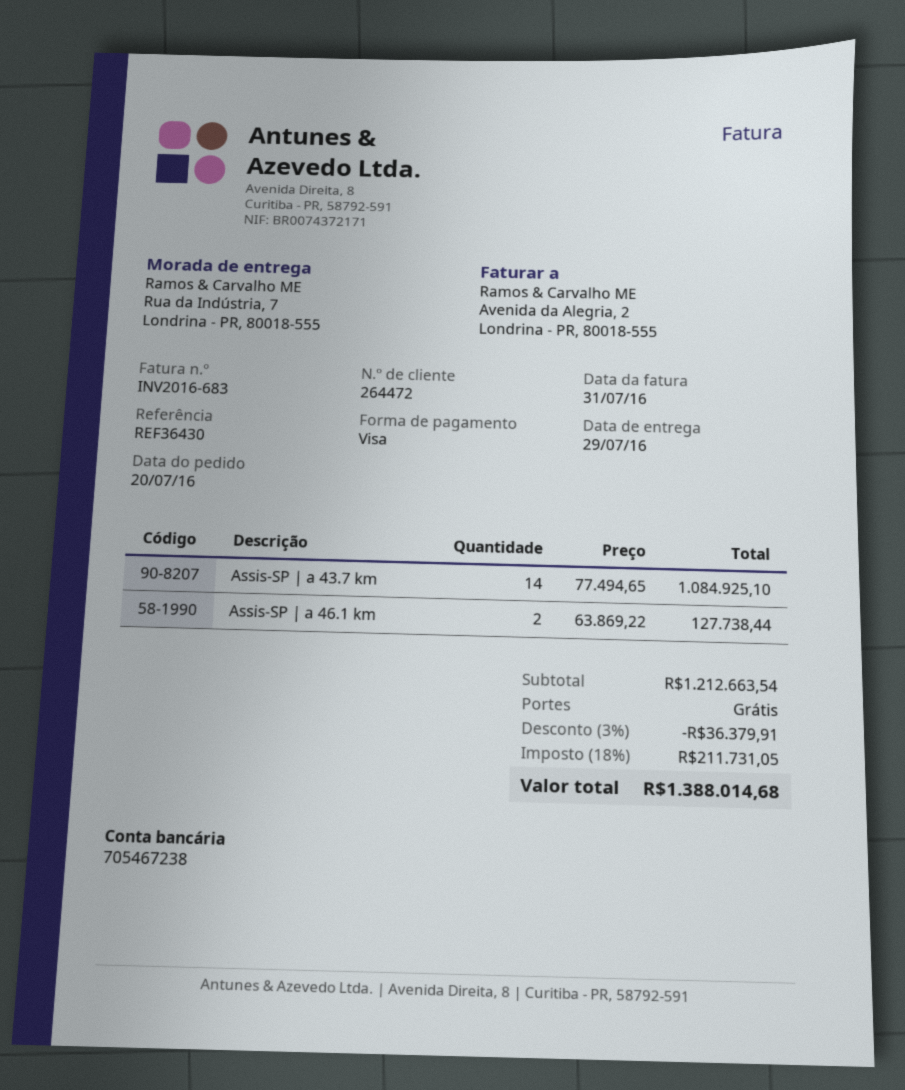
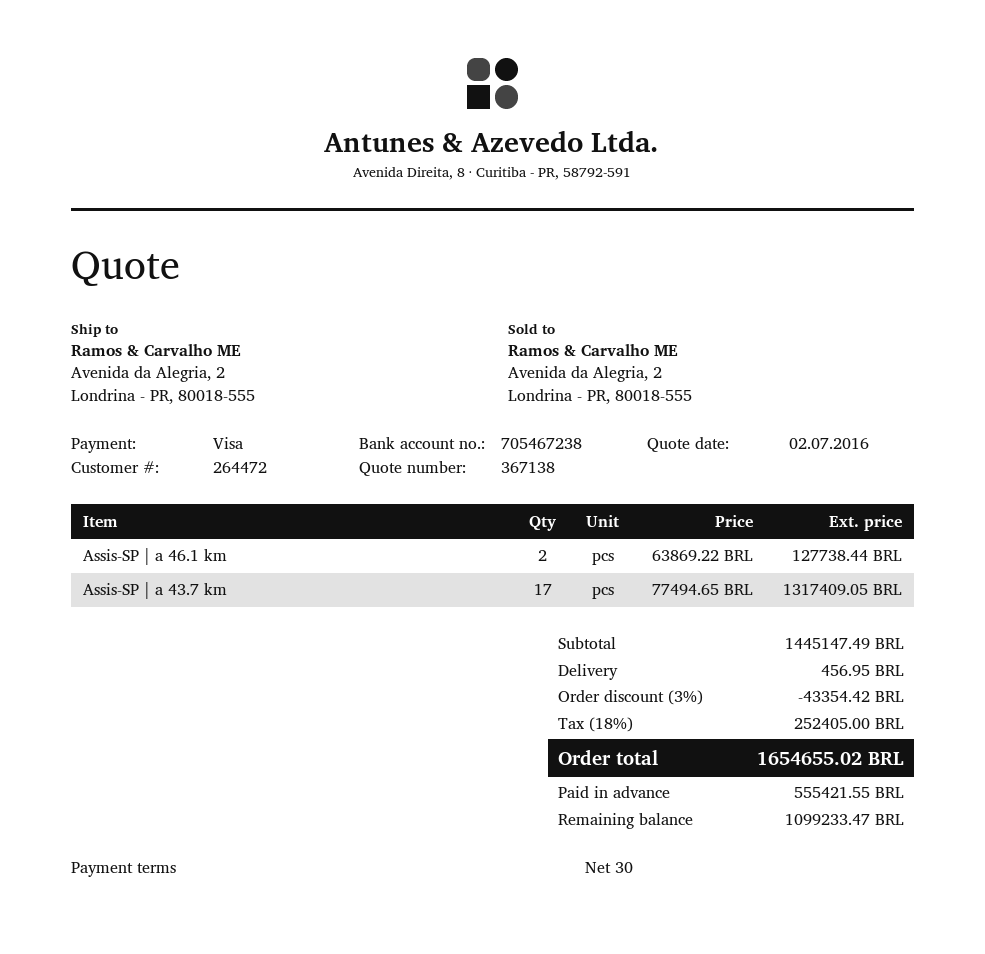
ship to: Rua da Indústria, 7, Londrina - PR, 80018-555 -> Avenida da Alegria, 2, Londrina - PR, 80018-555
Assis-SP | a 43.7 km: 14 x 77494.65 = 1084925.10 -> 17 x 77494.65 = 1317409.05
subtotal: 1212663.54 -> 1445147.49
discount: 3% = 36379.91 -> 3% = 43354.42
shipping: 0.00 -> 456.95
tax: 18% = 211731.05 -> 18% = 252405.00
total: 1388014.68 -> 1654655.02

